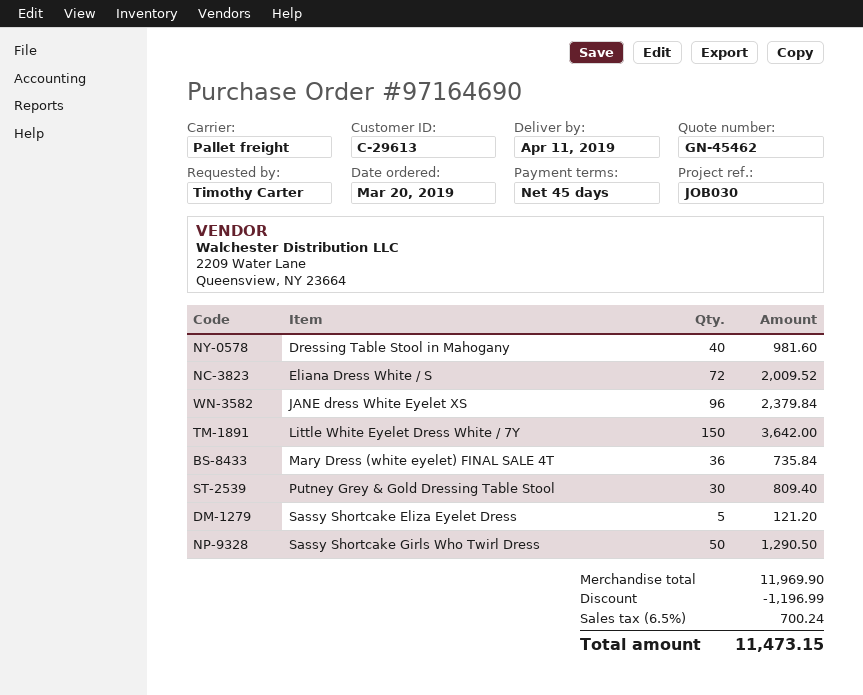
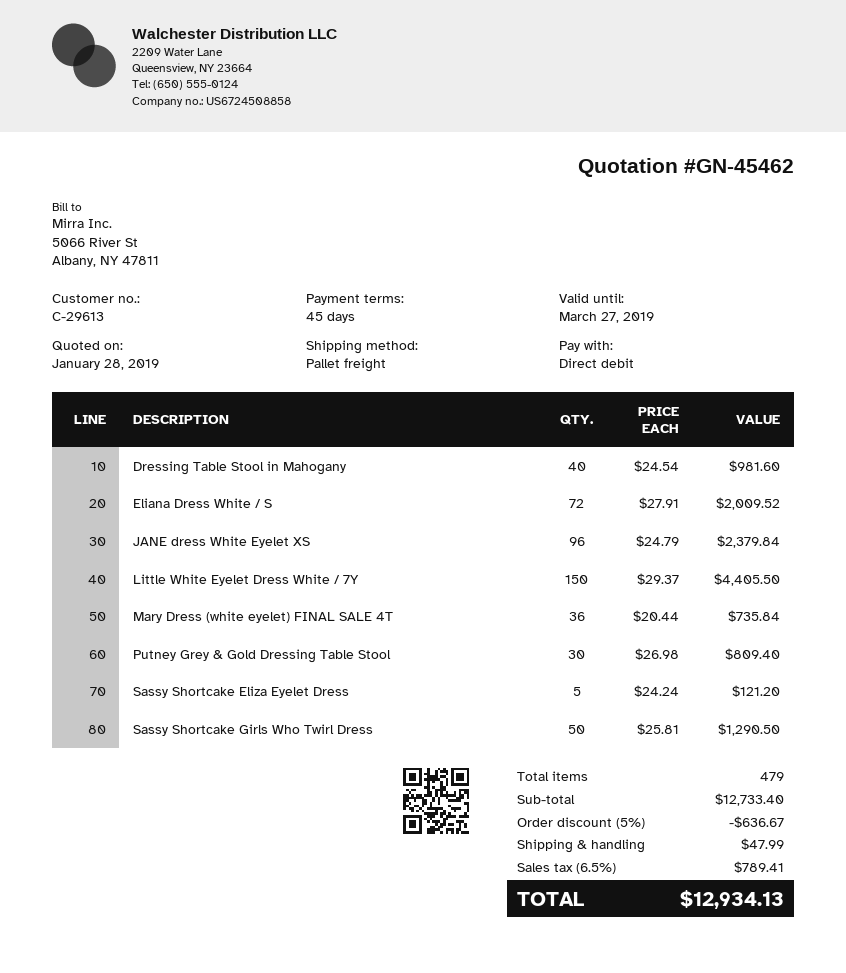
Little White Eyelet Dress White / 7Y: 150 for 3642.00 -> 150 for 4405.50
subtotal: 11969.90 -> 12733.40
discount: 1196.99 -> 636.67
shipping: none -> 47.99
tax: 6.5% = 700.24 -> 6.5% = 789.41
total: 11473.15 -> 12934.13

